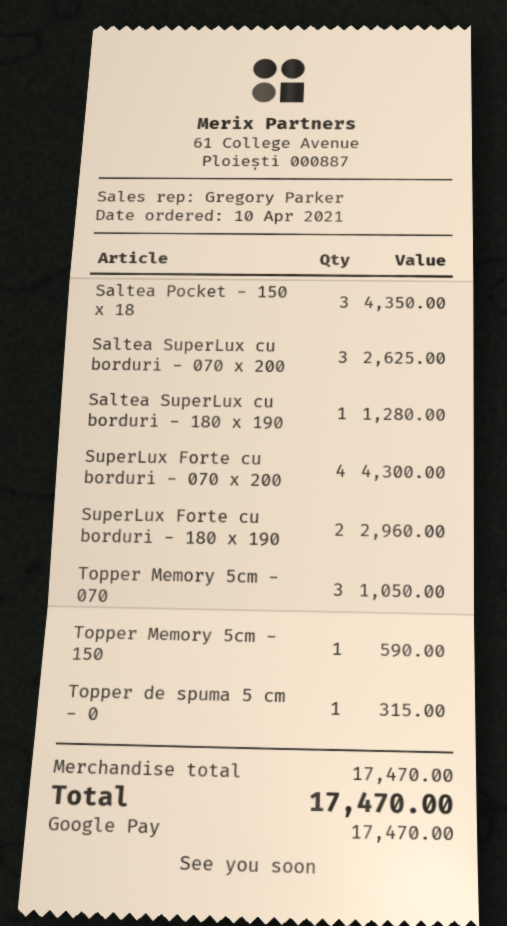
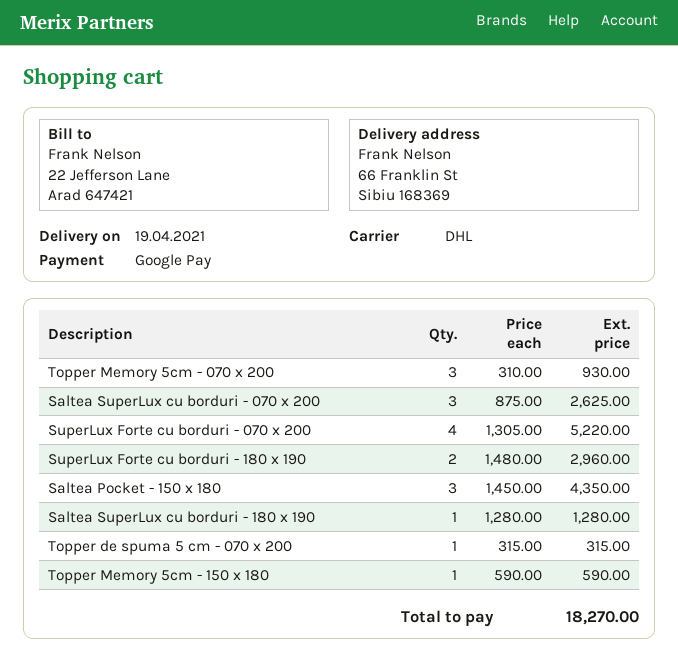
SuperLux Forte cu borduri - 070 x 200: 4 for 4300.00 -> 4 for 5220.00
Topper Memory 5cm - 070: 3 for 1050.00 -> 3 for 930.00
total: 17470.00 -> 18270.00

